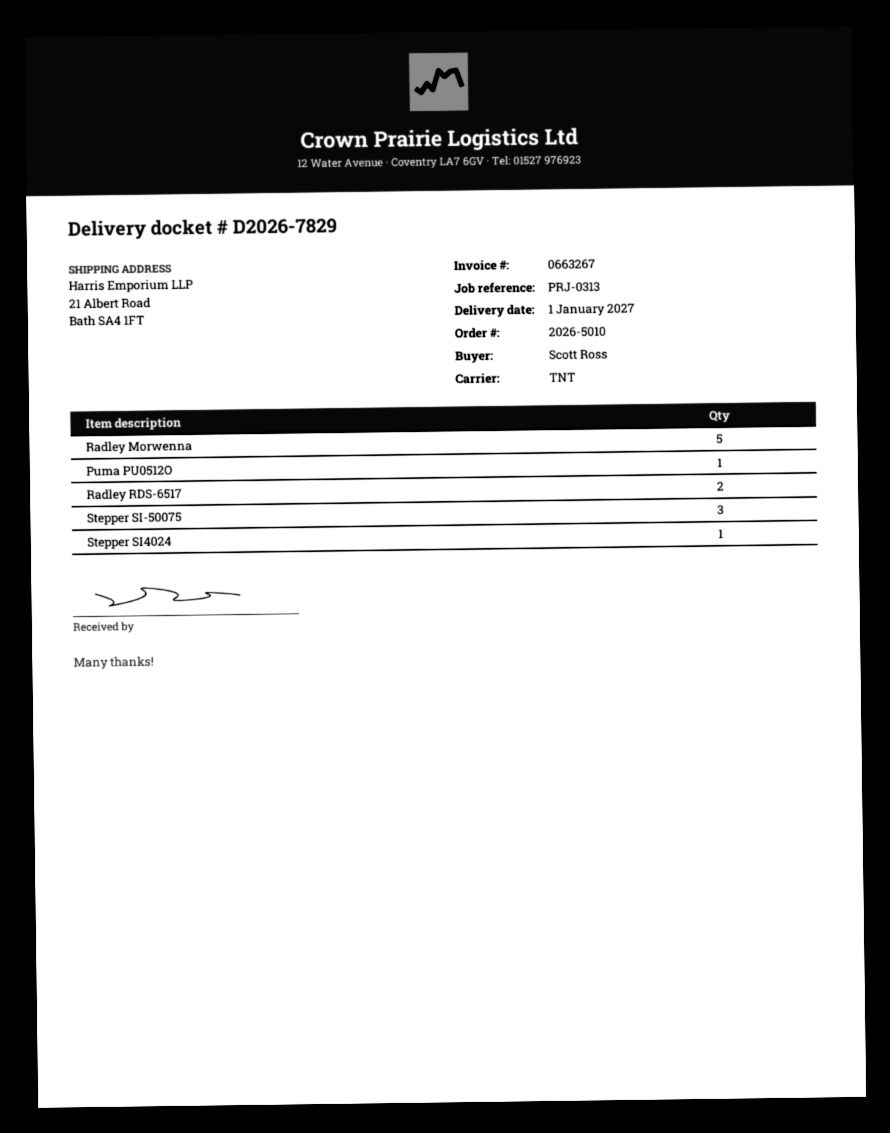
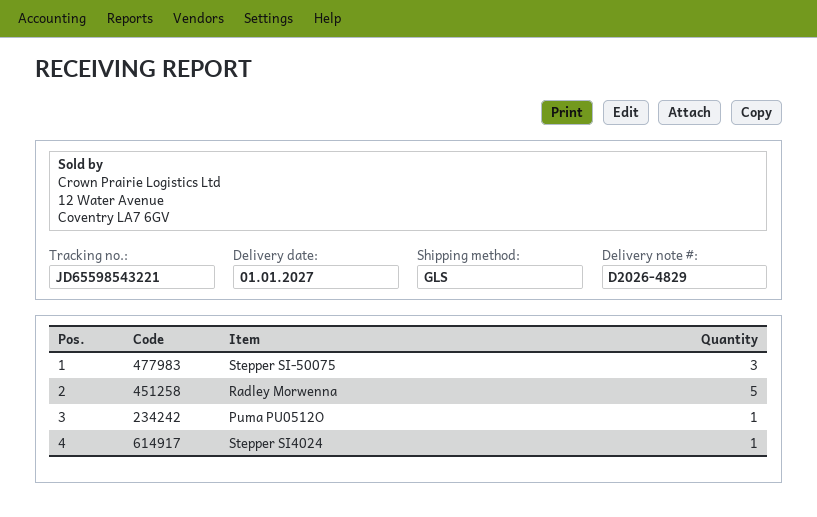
delivery note number: D2026-7829 -> D2026-4829
shipping method: TNT -> GLS
Radley RDS-6517: 2 -> none

